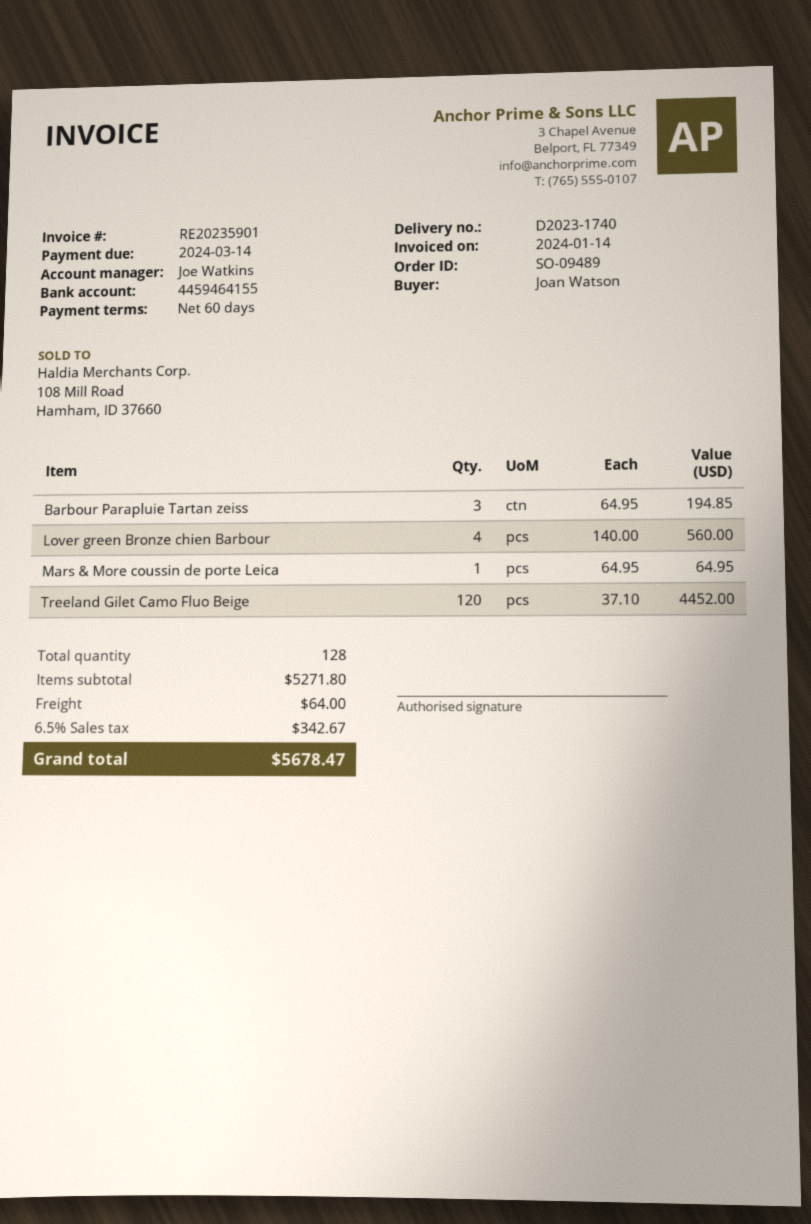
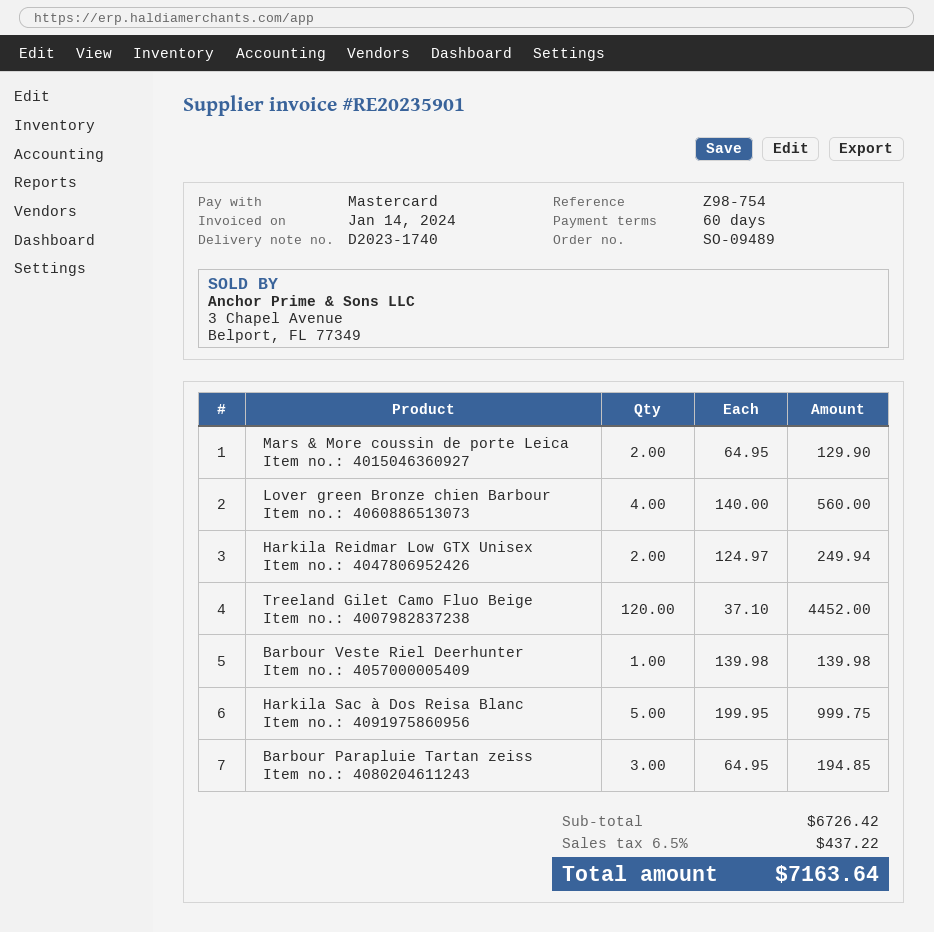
Mars & More coussin de porte Leica: 1 x 64.95 = 64.95 -> 2 x 64.95 = 129.90
Harkila Reidmar Low GTX Unisex: none -> 2 x 124.97 = 249.94
Barbour Veste Riel Deerhunter: none -> 1 x 139.98 = 139.98
Harkila Sac à Dos Reisa Blanc: none -> 5 x 199.95 = 999.75
subtotal: 5271.80 -> 6726.42
shipping: 64.00 -> none
tax: 6.5% = 342.67 -> 6.5% = 437.22
total: 5678.47 -> 7163.64

